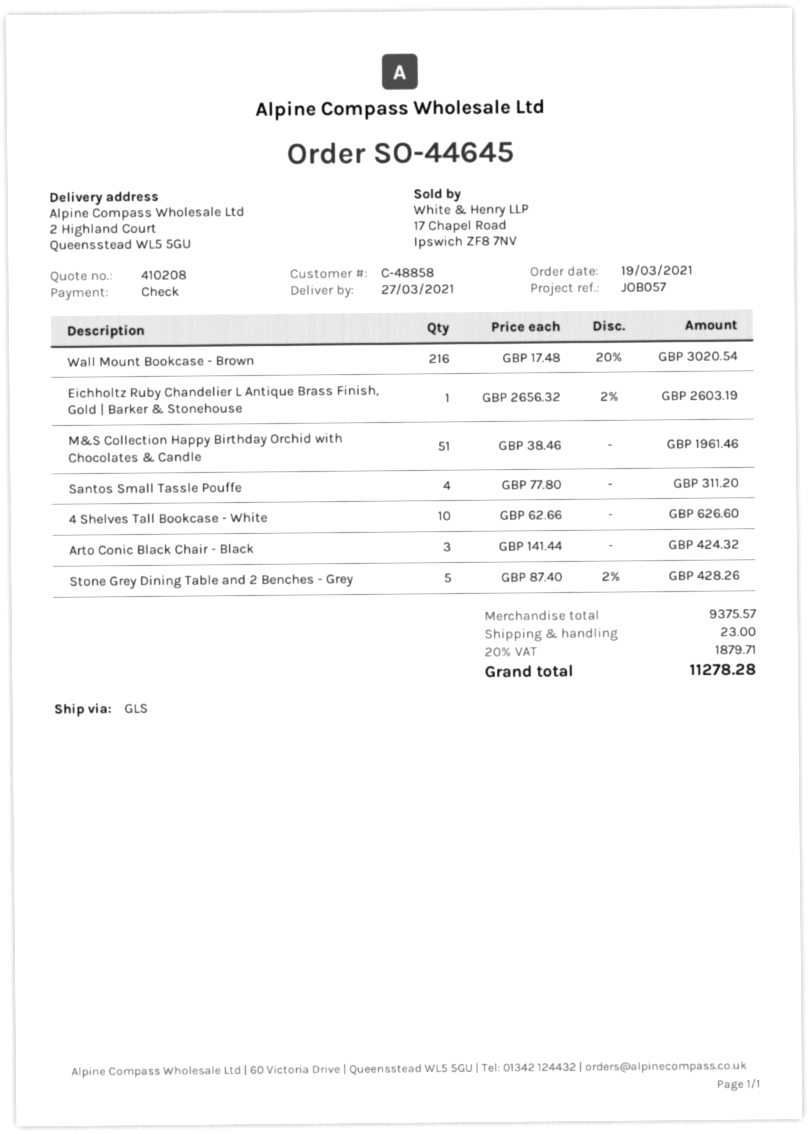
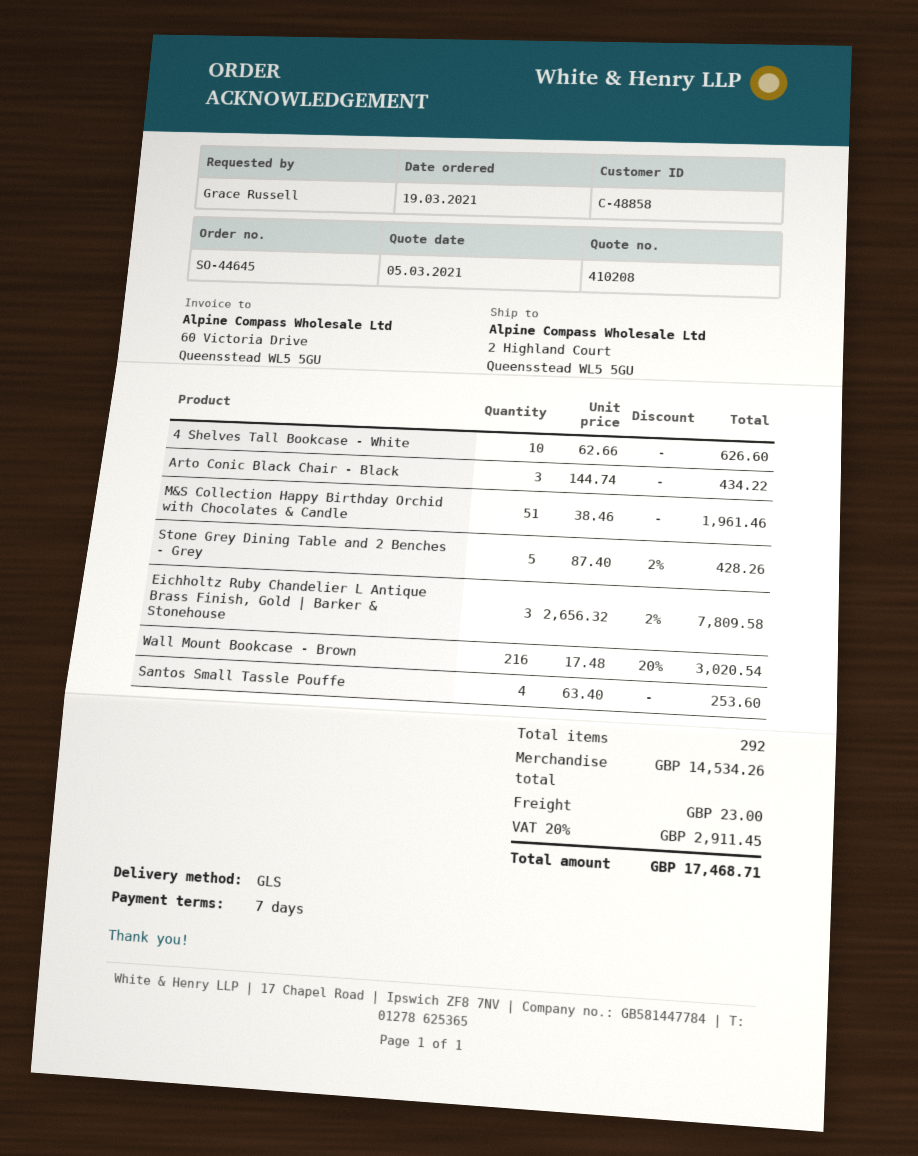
Eichholtz Ruby Chandelier L Antique Brass Finish, Gold | Barker & Stonehouse: 1 x 2656.32 - 2% = 2603.19 -> 3 x 2656.32 - 2% = 7809.58
Santos Small Tassle Pouffe: 4 x 77.80 = 311.20 -> 4 x 63.40 = 253.60
Arto Conic Black Chair - Black: 3 x 141.44 = 424.32 -> 3 x 144.74 = 434.22
subtotal: 9375.57 -> 14534.26
tax: 20% = 1879.71 -> 20% = 2911.45
total: 11278.28 -> 17468.71

